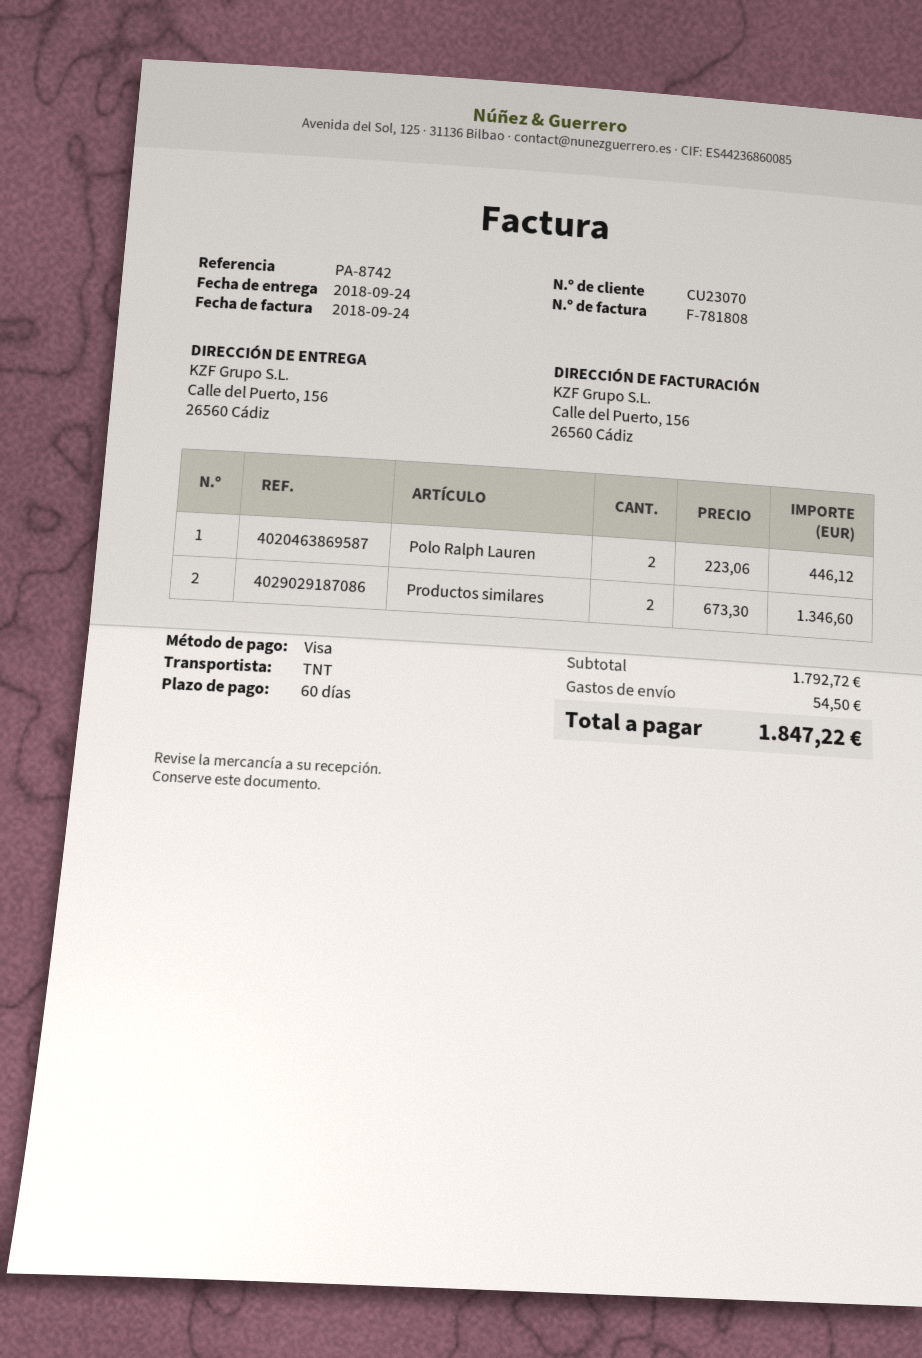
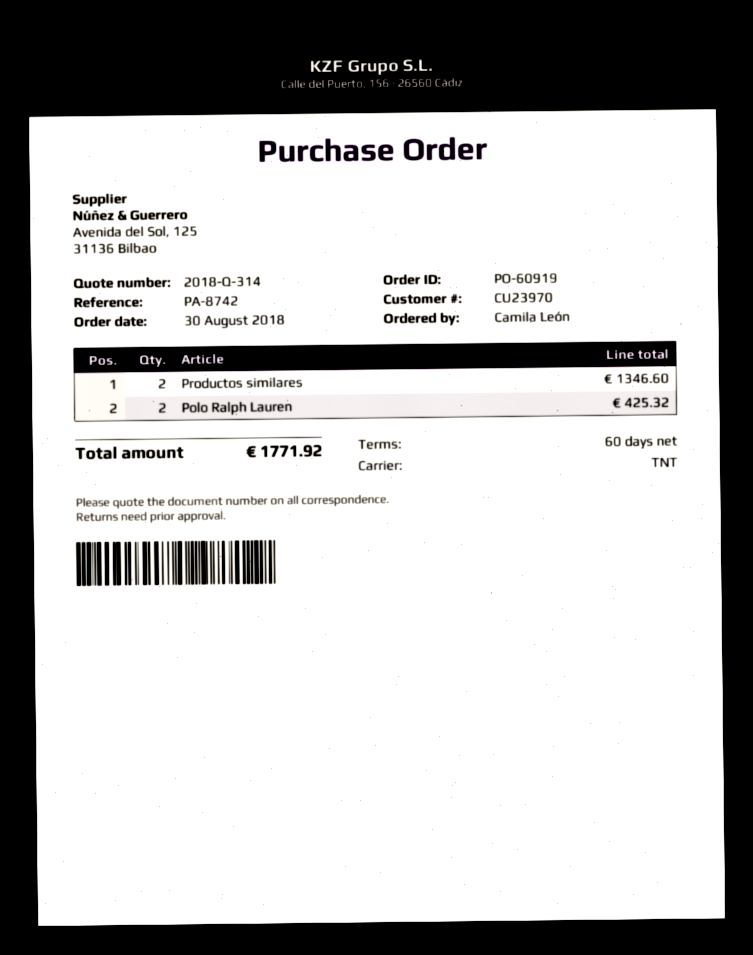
customer number: CU23070 -> CU23970
Polo Ralph Lauren: 2 for 446.12 -> 2 for 425.32
shipping: 54.50 -> none
total: 1847.22 -> 1771.92

